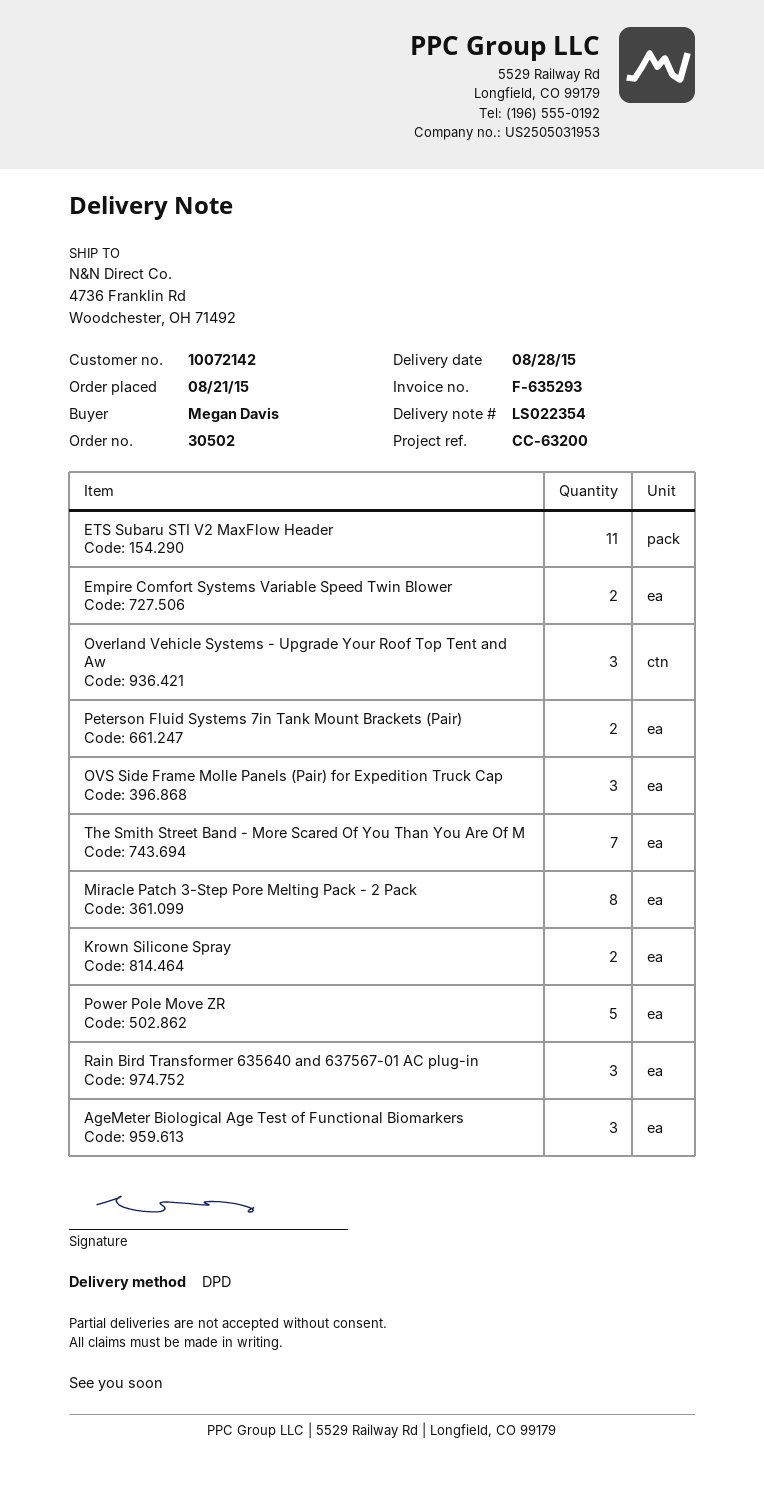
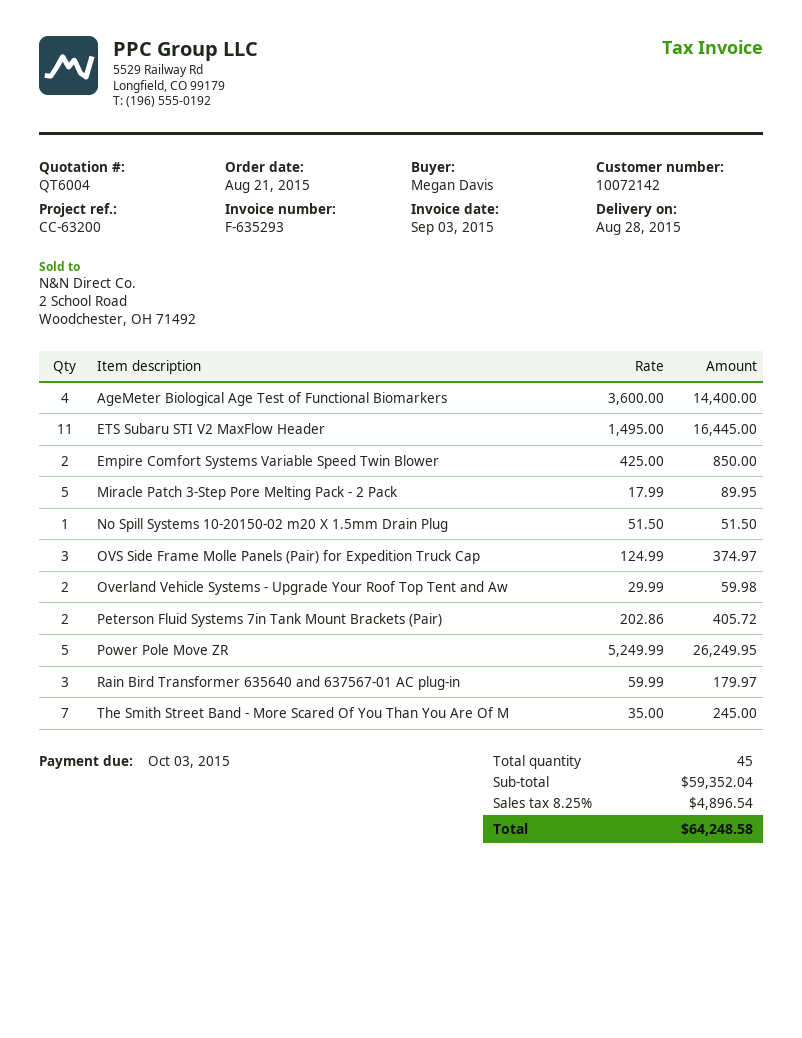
Overland Vehicle Systems - Upgrade Your Roof Top Tent and Aw: 3 -> 2
Miracle Patch 3-Step Pore Melting Pack - 2 Pack: 8 -> 5
Krown Silicone Spray: 2 -> none
AgeMeter Biological Age Test of Functional Biomarkers: 3 -> 4
No Spill Systems 10-20150-02 m20 X 1.5mm Drain Plug: none -> 1

